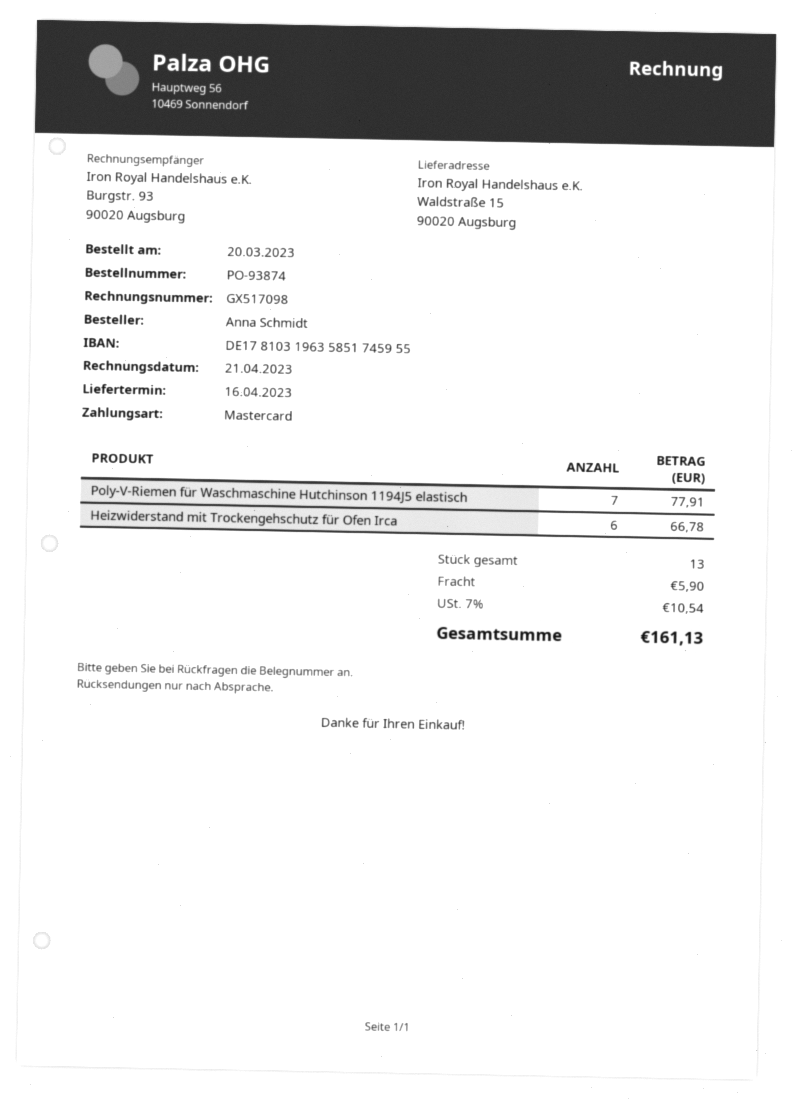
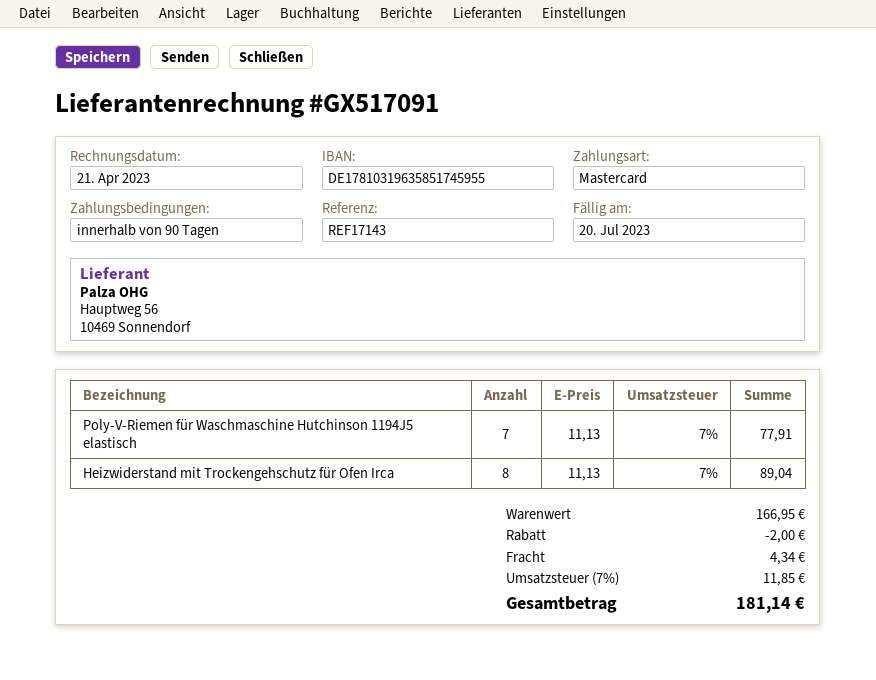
invoice number: GX517098 -> GX517091
Heizwiderstand mit Trockengehschutz für Ofen Irca: 6 for 66.78 -> 8 for 89.04
discount: none -> 2.00
shipping: 5.90 -> 4.34
tax: 7% = 10.54 -> 7% = 11.85
total: 161.13 -> 181.14

